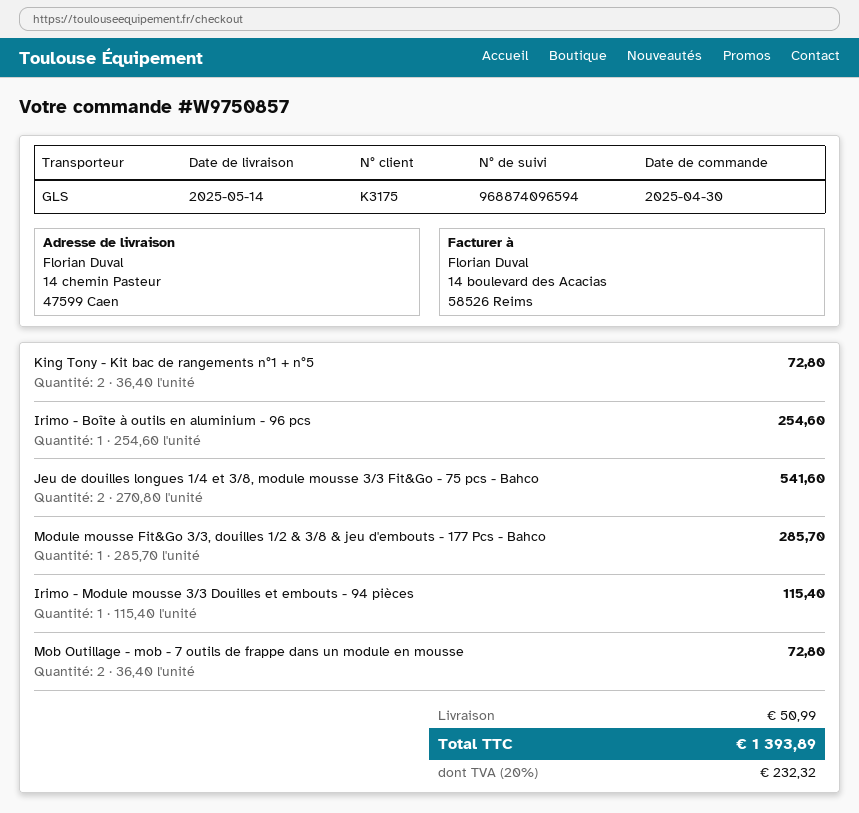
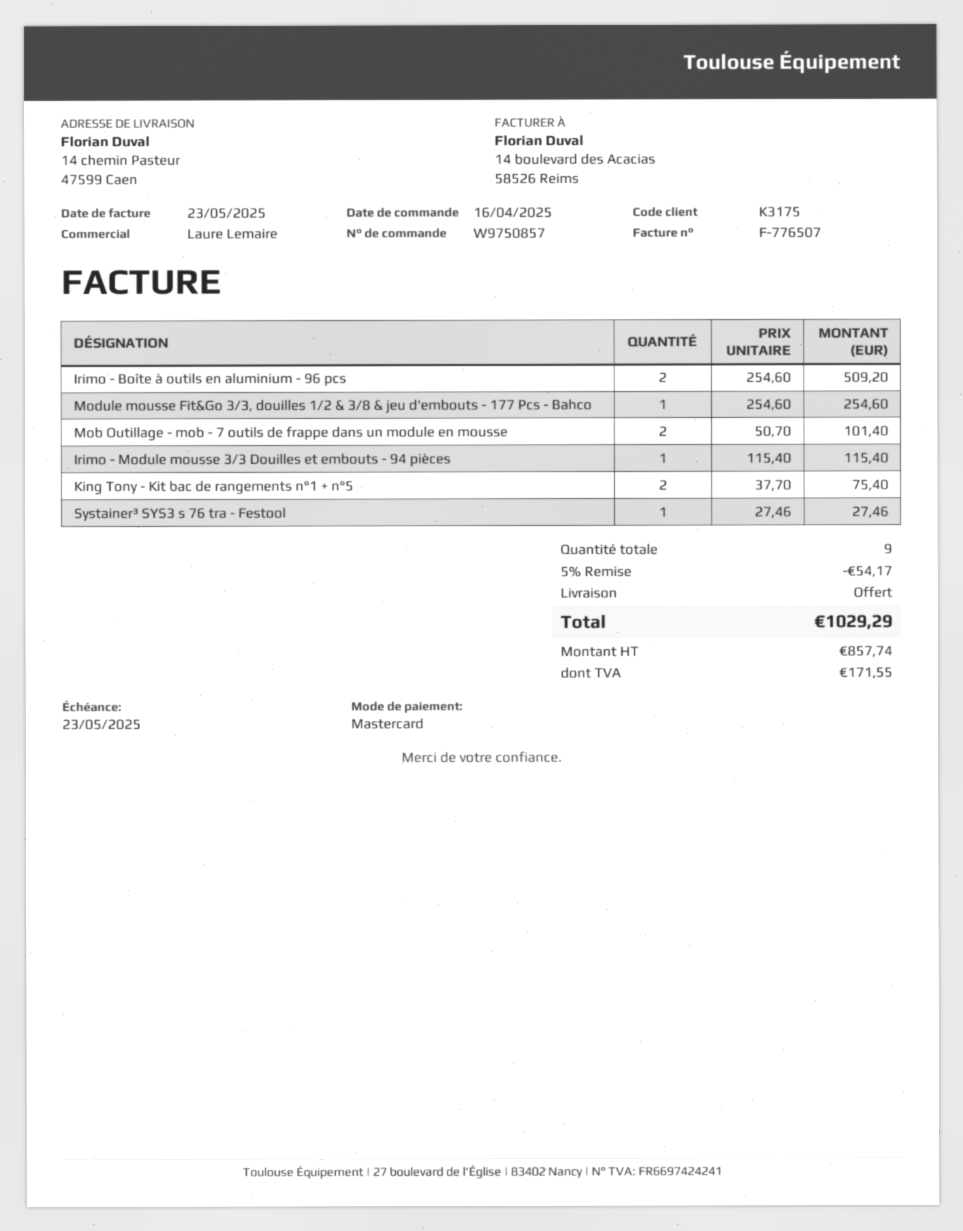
order date: 2025-04-30 -> 2025-04-16
King Tony - Kit bac de rangements n°1 + n°5: 2 x 36.40 = 72.80 -> 2 x 37.70 = 75.40
Irimo - Boîte à outils en aluminium - 96 pcs: 1 x 254.60 = 254.60 -> 2 x 254.60 = 509.20
Jeu de douilles longues 1/4 et 3/8, module mousse 3/3 Fit&Go - 75 pcs - Bahco: 2 x 270.80 = 541.60 -> none
Module mousse Fit&Go 3/3, douilles 1/2 & 3/8 & jeu d'embouts - 177 Pcs - Bahco: 1 x 285.70 = 285.70 -> 1 x 254.60 = 254.60
Mob Outillage - mob - 7 outils de frappe dans un module en mousse: 2 x 36.40 = 72.80 -> 2 x 50.70 = 101.40
Systainer³ SYS3 s 76 tra - Festool: none -> 1 x 27.46 = 27.46
discount: none -> 5% = 54.17
shipping: 50.99 -> 0.00
tax: 232.32 -> 171.55
total: 1393.89 -> 1029.29

